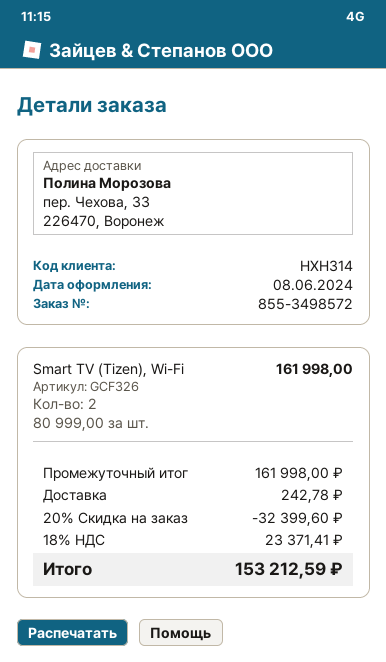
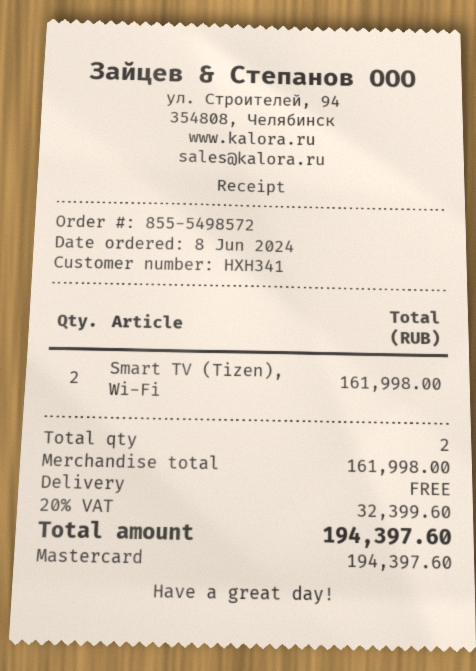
order number: 855-3498572 -> 855-5498572
customer number: HXH314 -> HXH341
discount: 20% = 32399.60 -> none
shipping: 242.78 -> 0.00
tax: 18% = 23371.41 -> 20% = 32399.60
total: 153212.59 -> 194397.60

